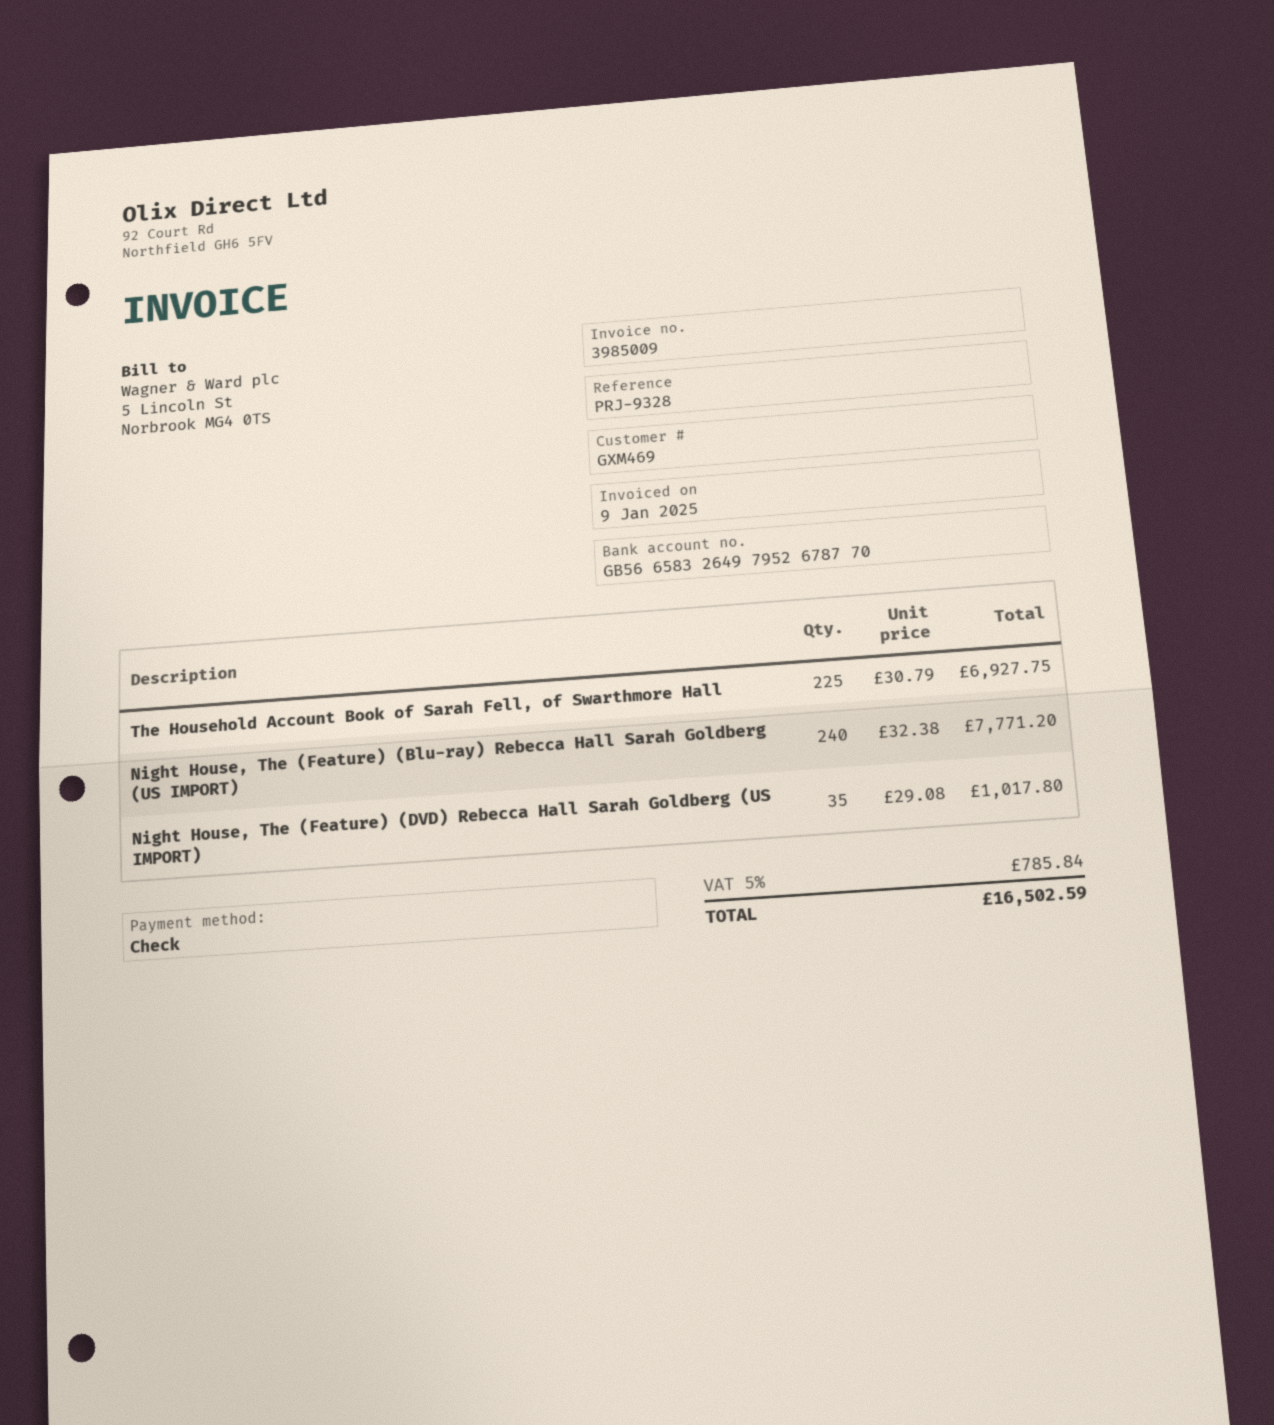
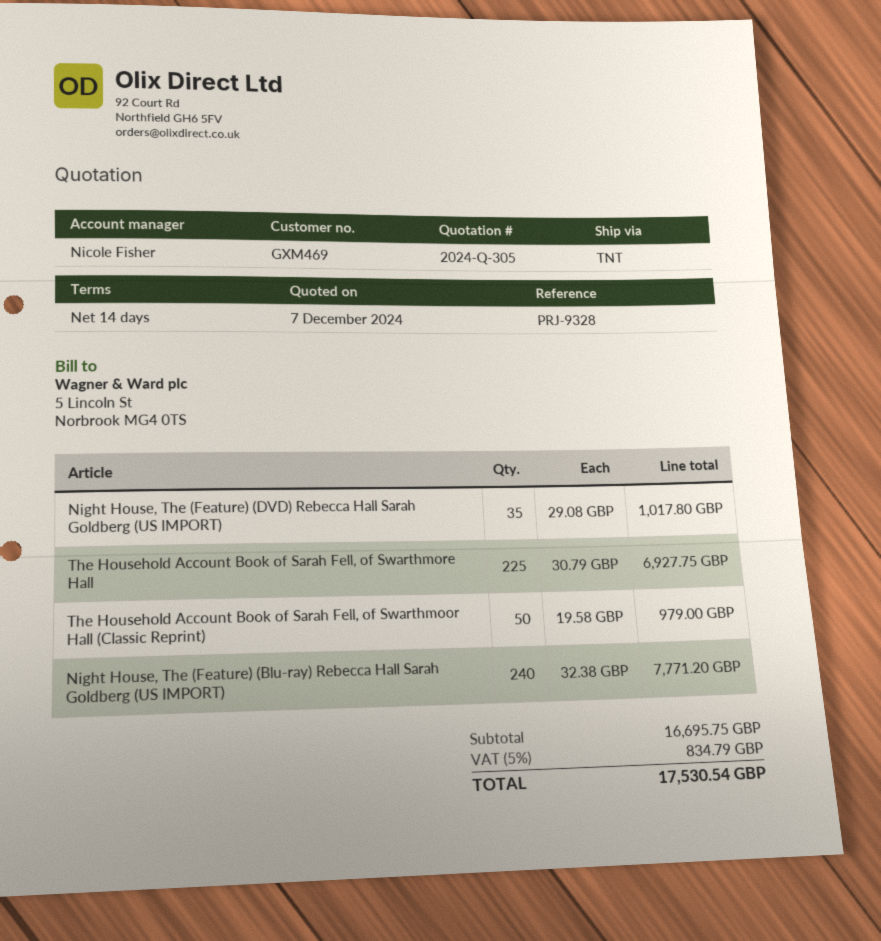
The Household Account Book of Sarah Fell, of Swarthmoor Hall (Classic Reprint): none -> 50 x 19.58 = 979.00
tax: 5% = 785.84 -> 5% = 834.79
total: 16502.59 -> 17530.54

